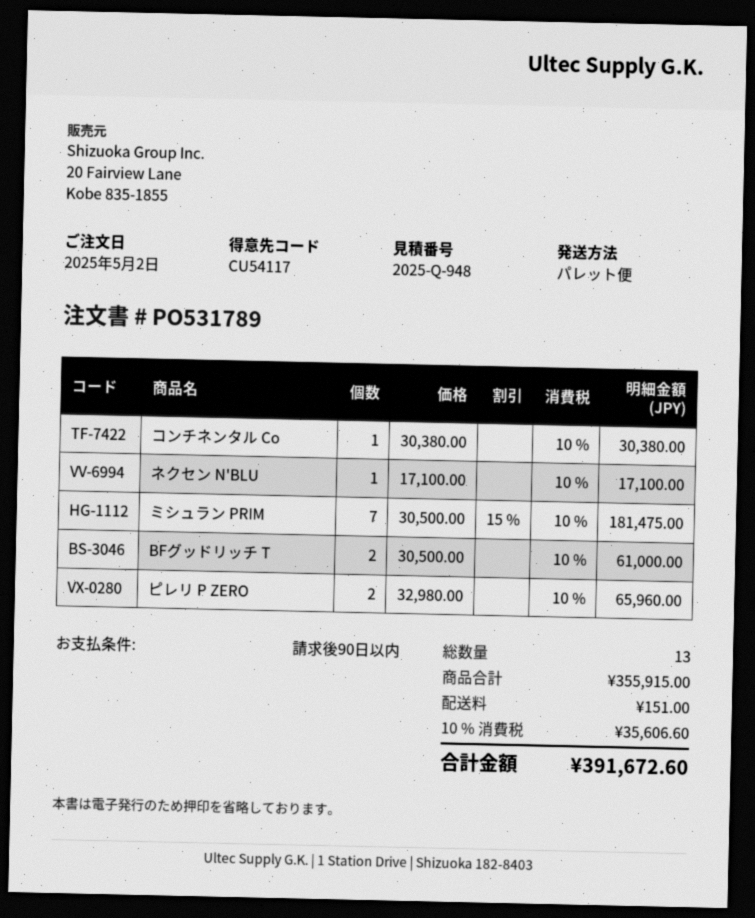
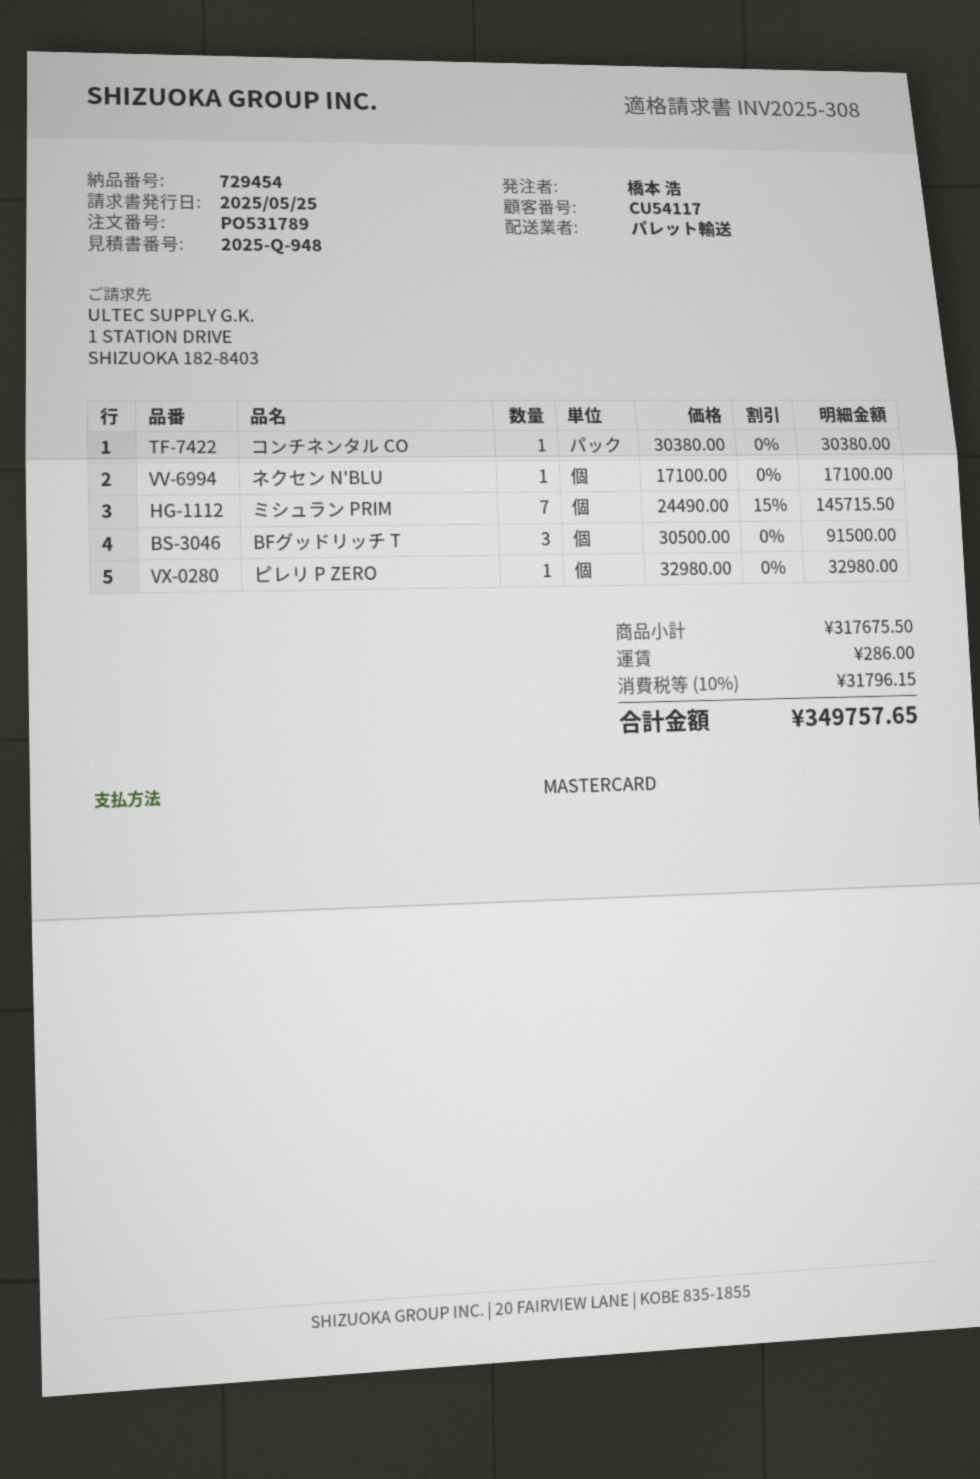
ミシュラン PRIM: 7 x 30500.00 - 15% = 181475.00 -> 7 x 24490.00 - 15% = 145715.50
BFグッドリッチ T: 2 x 30500.00 = 61000.00 -> 3 x 30500.00 = 91500.00
ピレリ P ZERO: 2 x 32980.00 = 65960.00 -> 1 x 32980.00 = 32980.00
subtotal: 355915.00 -> 317675.50
shipping: 151.00 -> 286.00
tax: 10% = 35606.60 -> 10% = 31796.15
total: 391672.60 -> 349757.65

